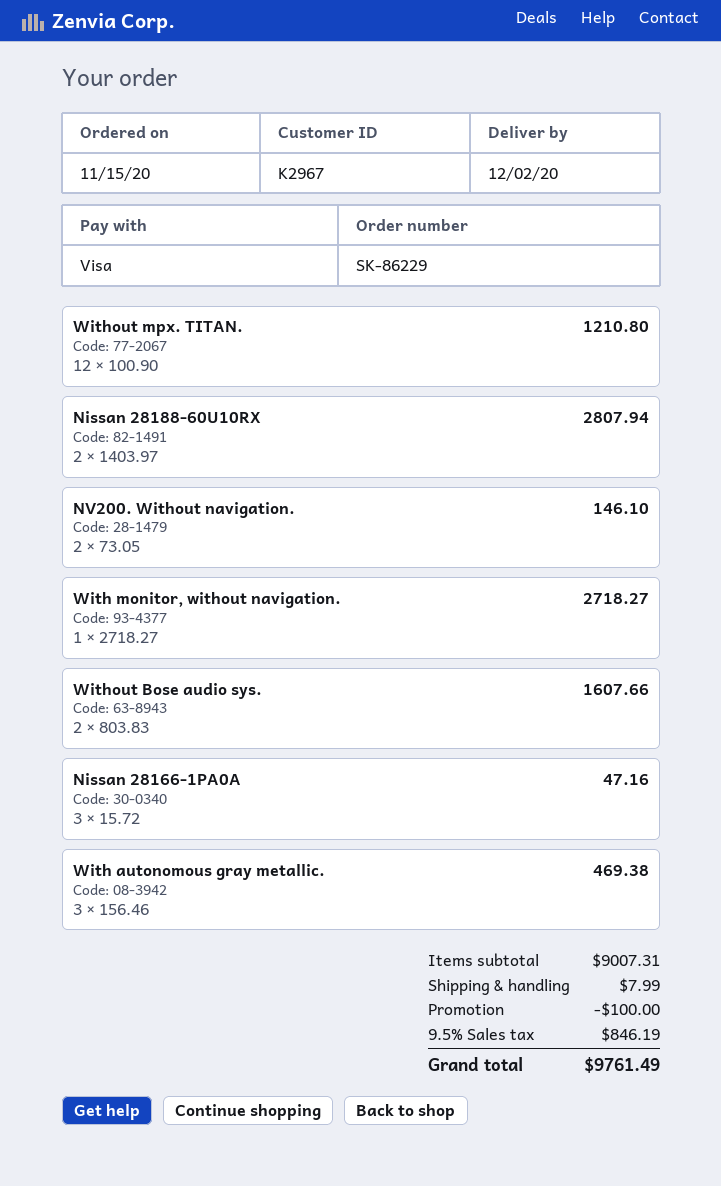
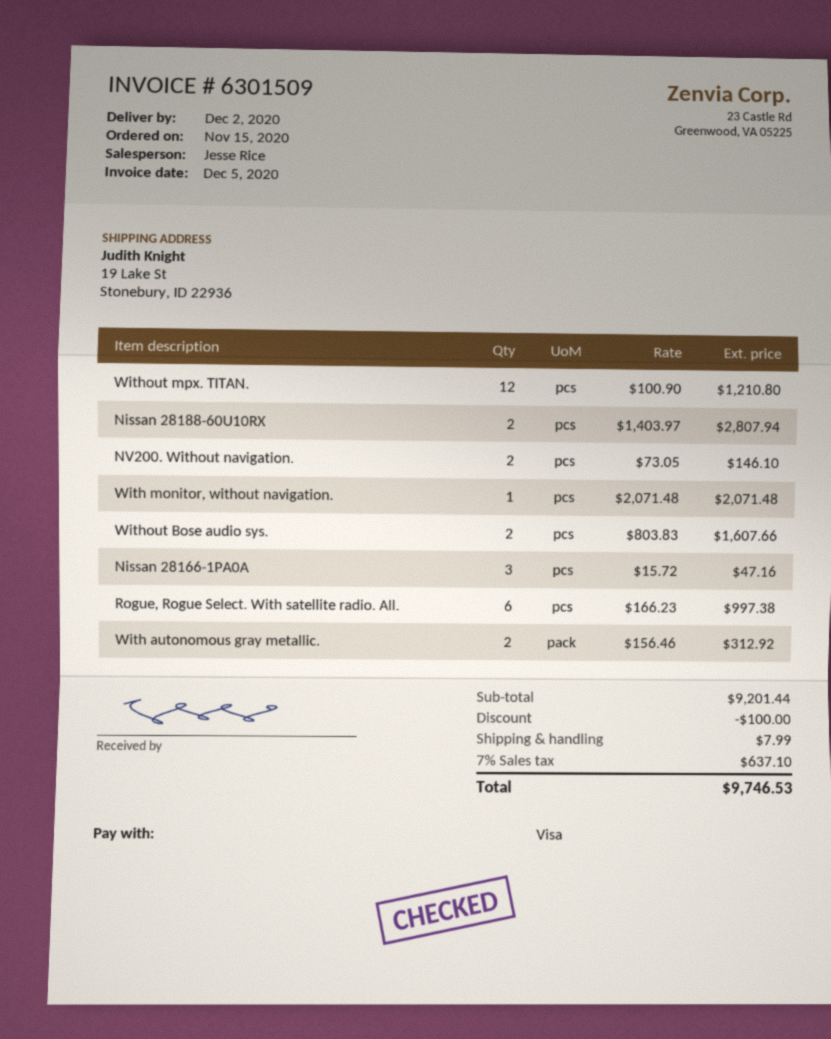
With monitor, without navigation.: 1 x 2718.27 = 2718.27 -> 1 x 2071.48 = 2071.48
With autonomous gray metallic.: 3 x 156.46 = 469.38 -> 2 x 156.46 = 312.92
Rogue, Rogue Select. With satellite radio. All.: none -> 6 x 166.23 = 997.38
subtotal: 9007.31 -> 9201.44
tax: 9.5% = 846.19 -> 7% = 637.10
total: 9761.49 -> 9746.53

